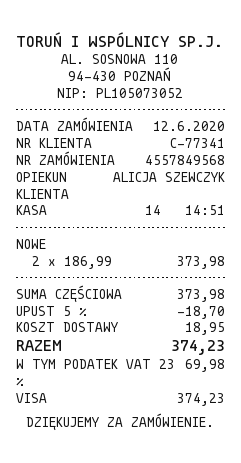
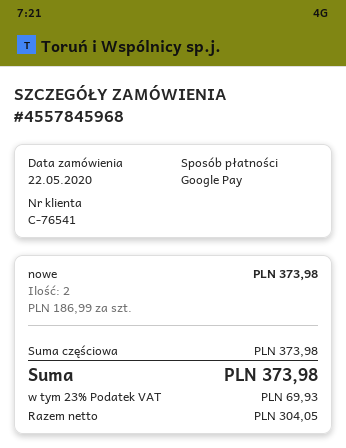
order number: 4557849568 -> 4557845968
order date: 2020-06-12 -> 2020-05-22
customer number: C-77341 -> C-76541
payment method: Visa -> Google Pay
discount: 5% = 18.70 -> none
shipping: 18.95 -> none
tax: 23% = 69.98 -> 23% = 69.93
total: 374.23 -> 373.98

